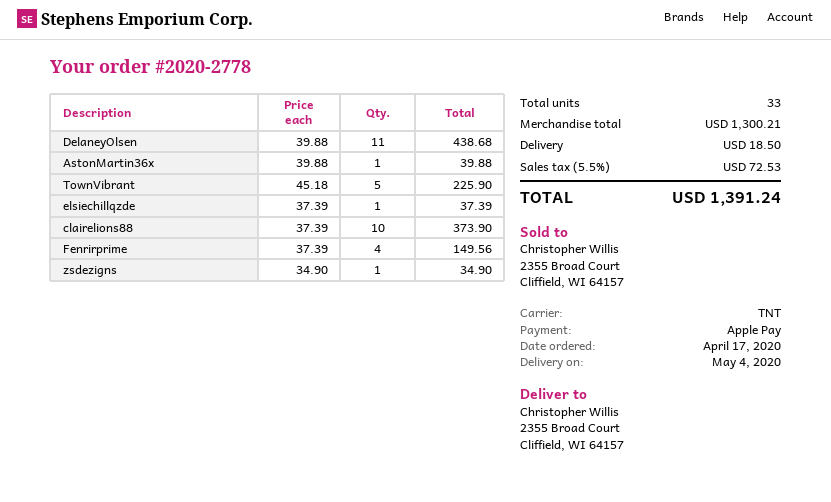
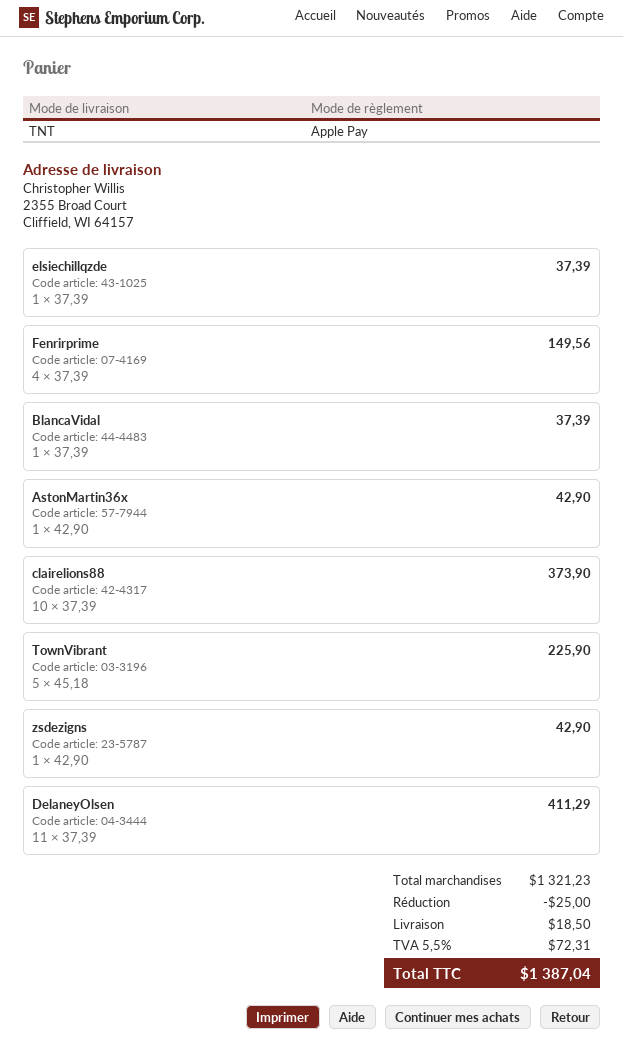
DelaneyOlsen: 11 x 39.88 = 438.68 -> 11 x 37.39 = 411.29
AstonMartin36x: 1 x 39.88 = 39.88 -> 1 x 42.90 = 42.90
zsdezigns: 1 x 34.90 = 34.90 -> 1 x 42.90 = 42.90
BlancaVidal: none -> 1 x 37.39 = 37.39
subtotal: 1300.21 -> 1321.23
discount: none -> 25.00
tax: 5.5% = 72.53 -> 5.5% = 72.31
total: 1391.24 -> 1387.04

